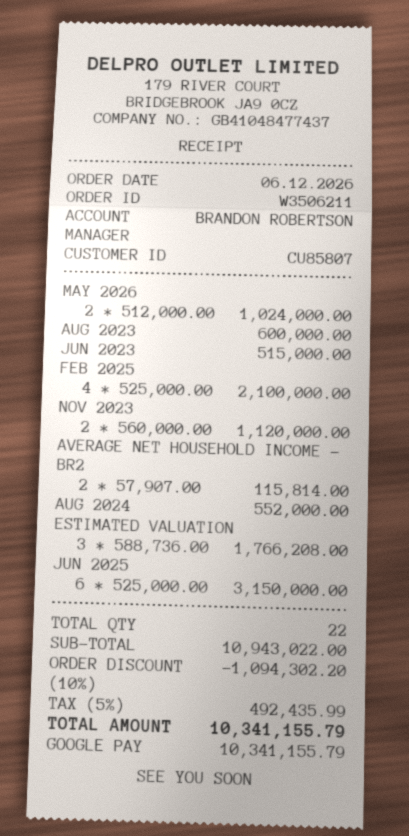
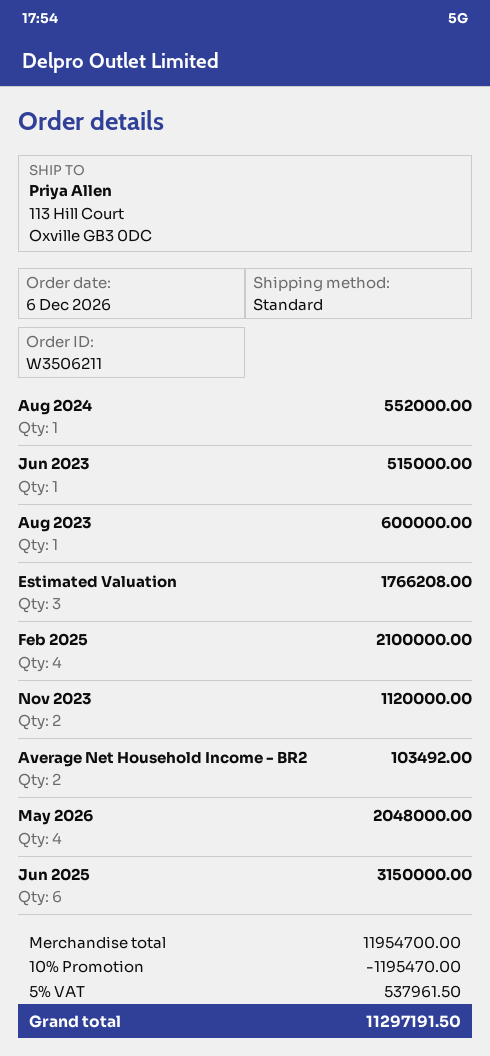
MAY 2026: 2 for 1024000.00 -> 4 for 2048000.00
AVERAGE NET HOUSEHOLD INCOME - BR2: 2 for 115814.00 -> 2 for 103492.00
subtotal: 10943022.00 -> 11954700.00
discount: 10% = 1094302.20 -> 10% = 1195470.00
tax: 5% = 492435.99 -> 5% = 537961.50
total: 10341155.79 -> 11297191.50

